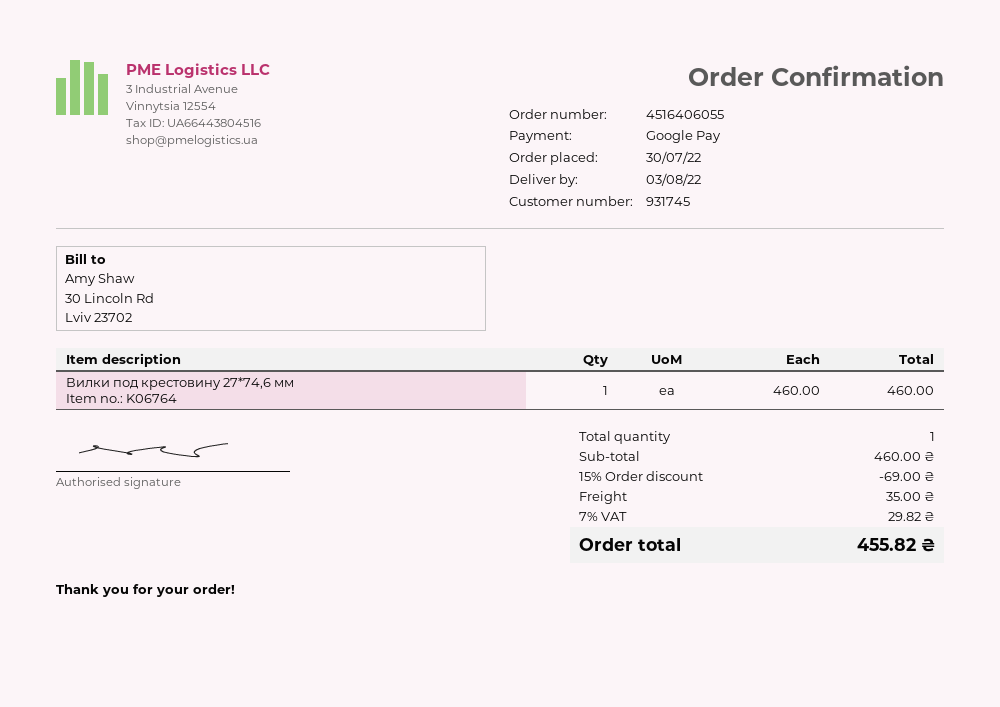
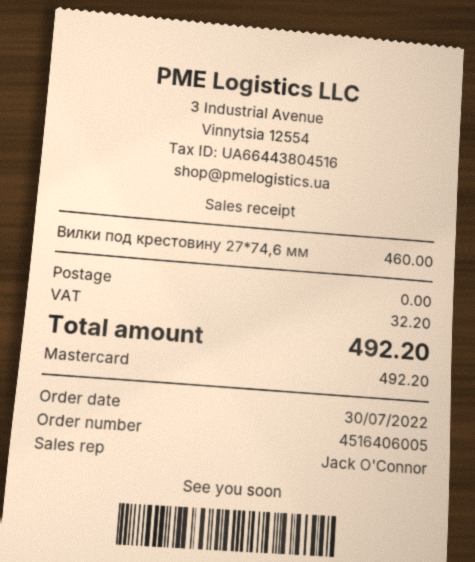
order number: 4516406055 -> 4516406005
payment method: Google Pay -> Mastercard
discount: 15% = 69.00 -> none
shipping: 35.00 -> 0.00
tax: 29.82 -> 32.20
total: 455.82 -> 492.20

